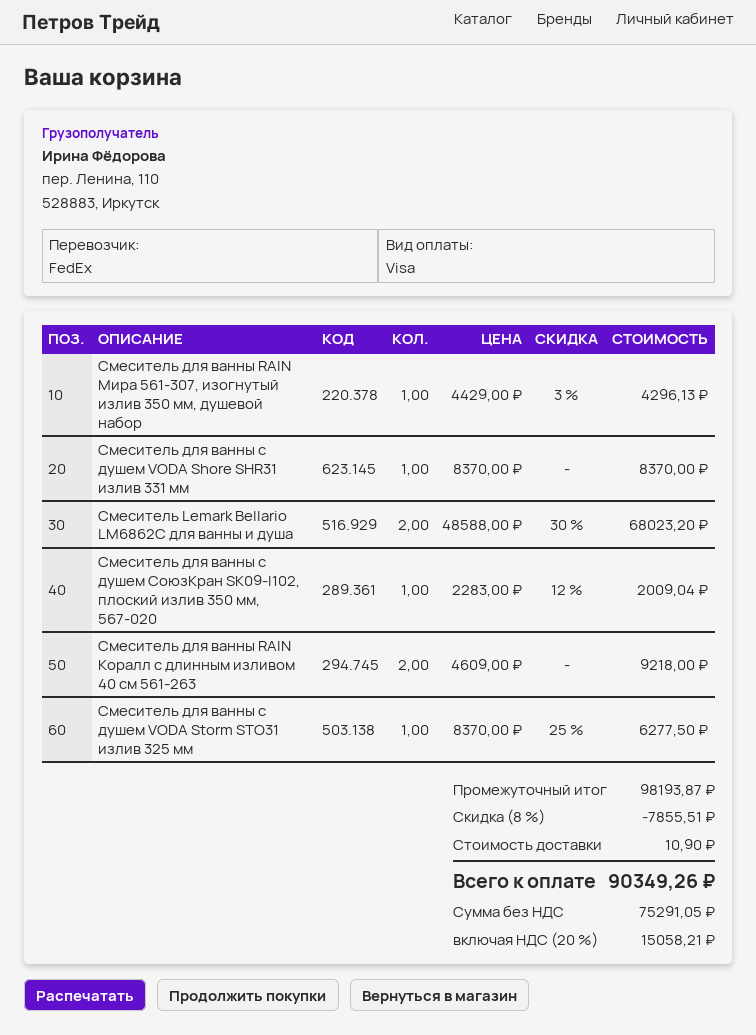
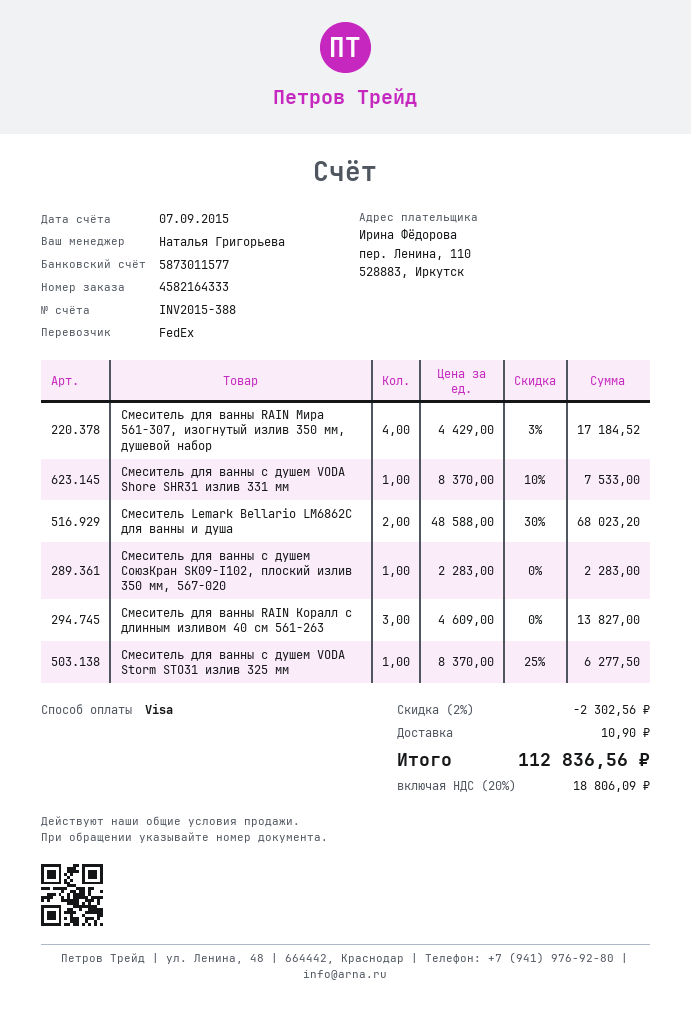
Смеситель для ванны RAIN Мира 561-307, изогнутый излив 350 мм, душевой набор: 1 x 4429.00 - 3% = 4296.13 -> 4 x 4429.00 - 3% = 17184.52
Смеситель для ванны с душем VODA Shore SHR31 излив 331 мм: 1 x 8370.00 = 8370.00 -> 1 x 8370.00 - 10% = 7533.00
Смеситель для ванны с душем СоюзКран SK09-I102, плоский излив 350 мм, 567-020: 1 x 2283.00 - 12% = 2009.04 -> 1 x 2283.00 = 2283.00
Смеситель для ванны RAIN Коралл с длинным изливом 40 см 561-263: 2 x 4609.00 = 9218.00 -> 3 x 4609.00 = 13827.00
discount: 8% = 7855.51 -> 2% = 2302.56
tax: 20% = 15058.21 -> 20% = 18806.09
total: 90349.26 -> 112836.56

